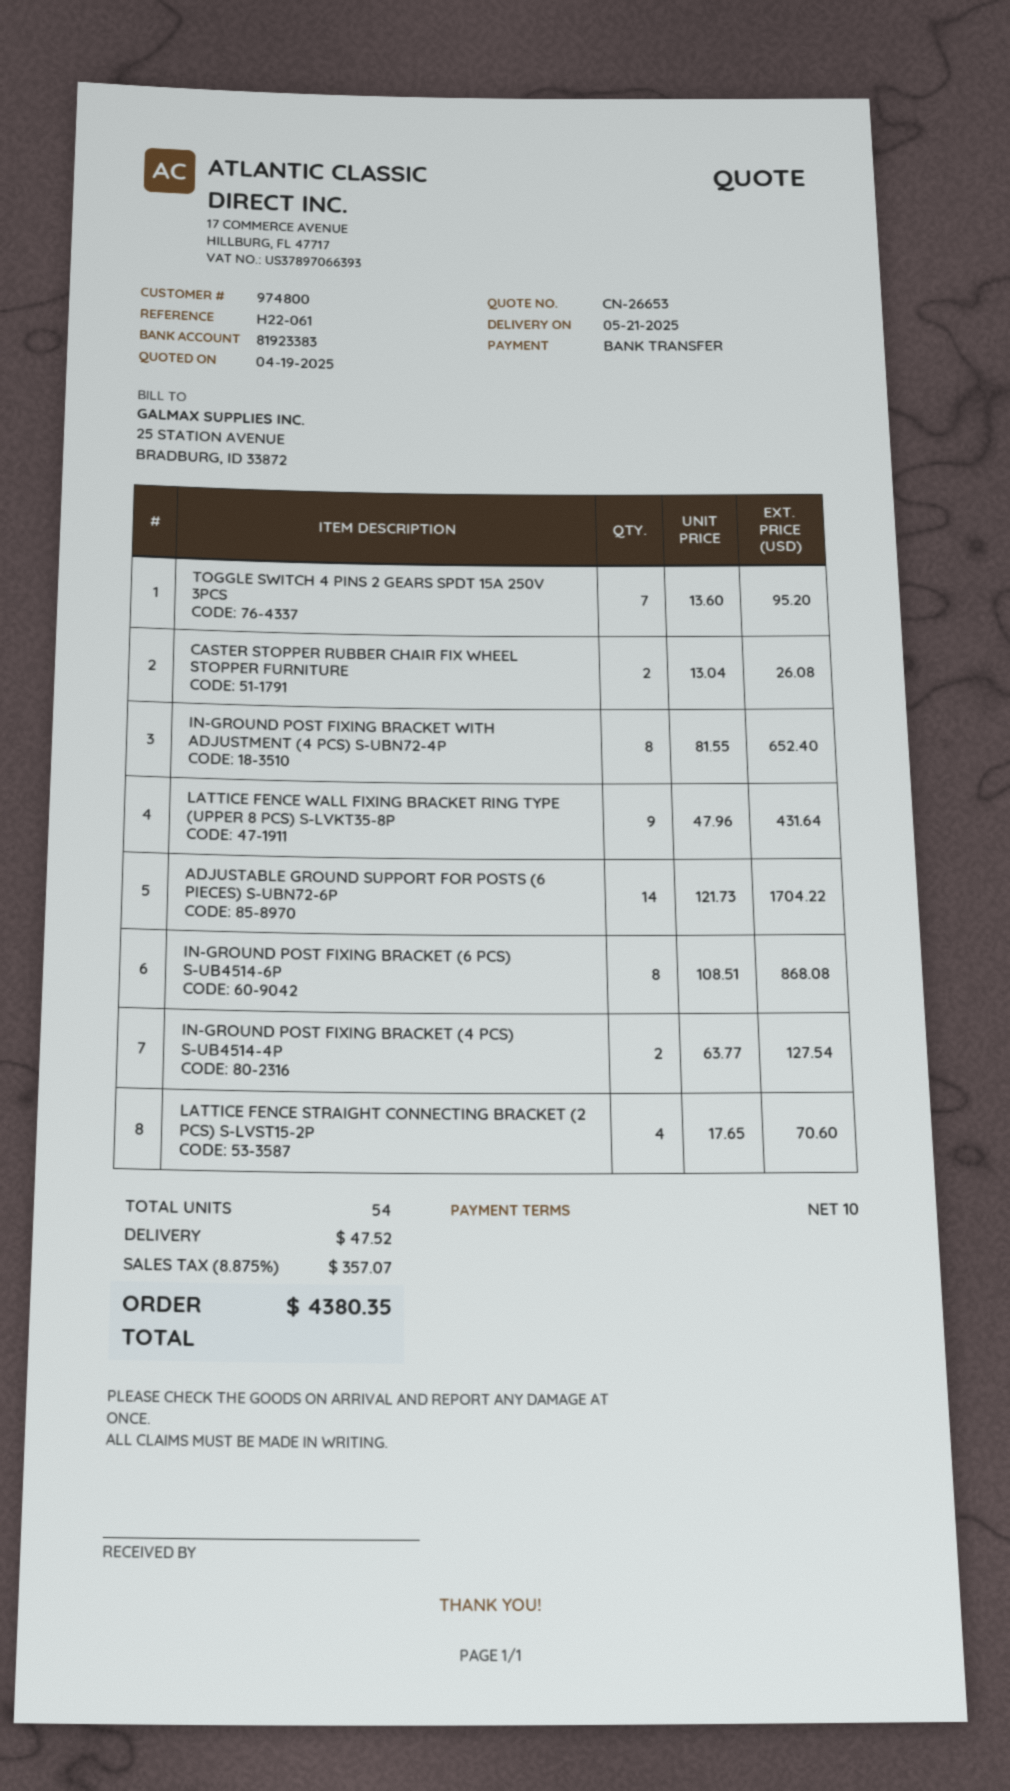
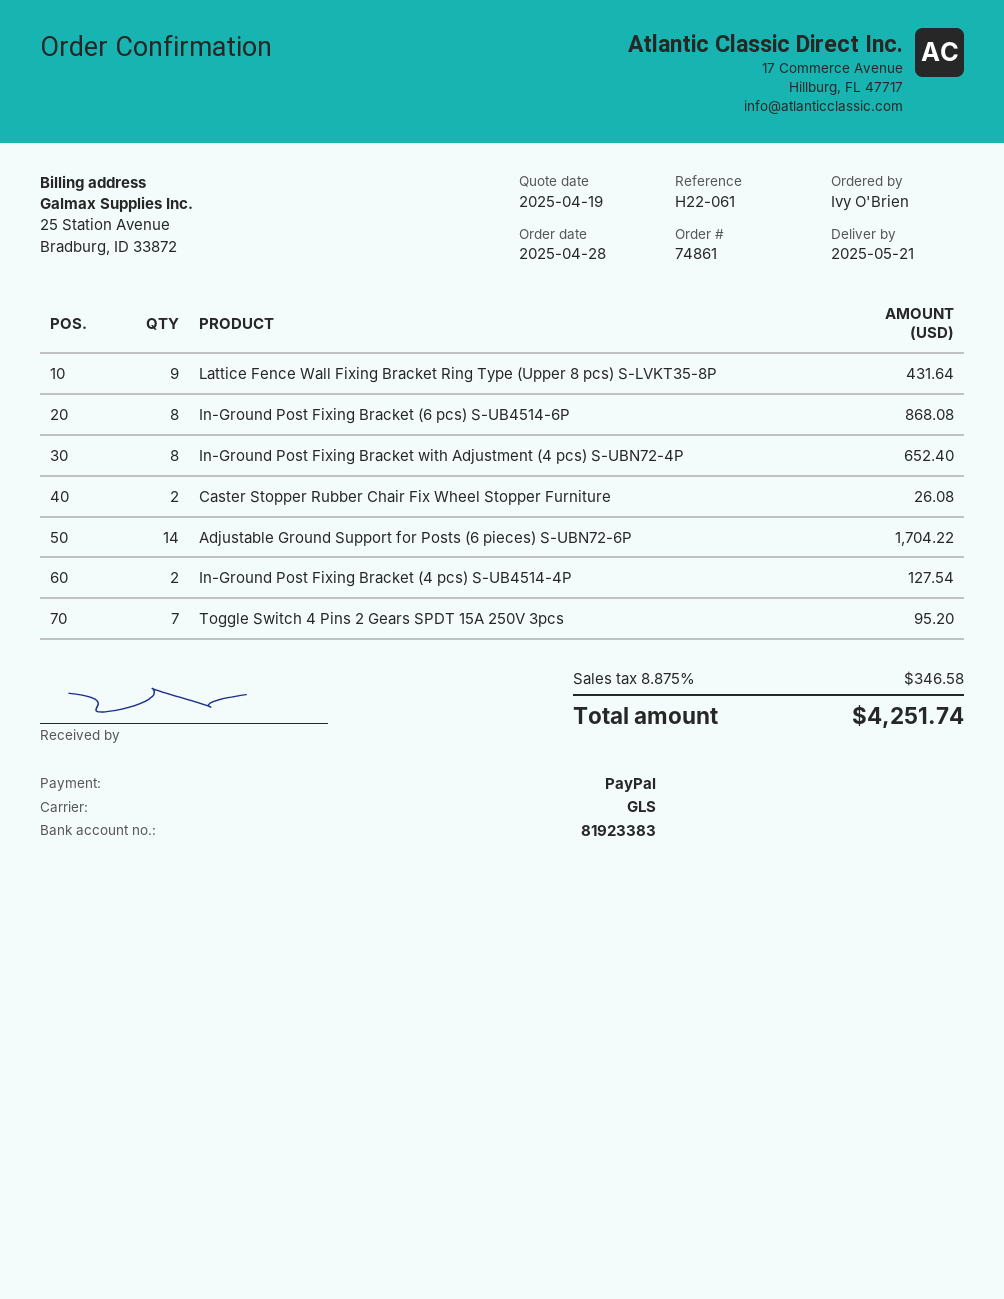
payment method: bank transfer -> PayPal
LATTICE FENCE STRAIGHT CONNECTING BRACKET (2 PCS) S-LVST15-2P: 4 for 70.60 -> none
shipping: 47.52 -> none
tax: 8.875% = 357.07 -> 8.875% = 346.58
total: 4380.35 -> 4251.74

